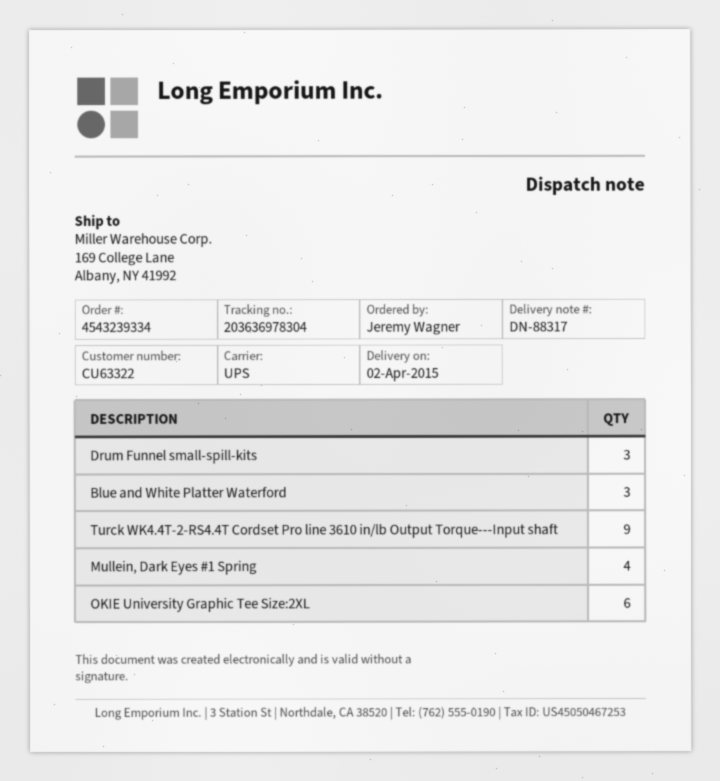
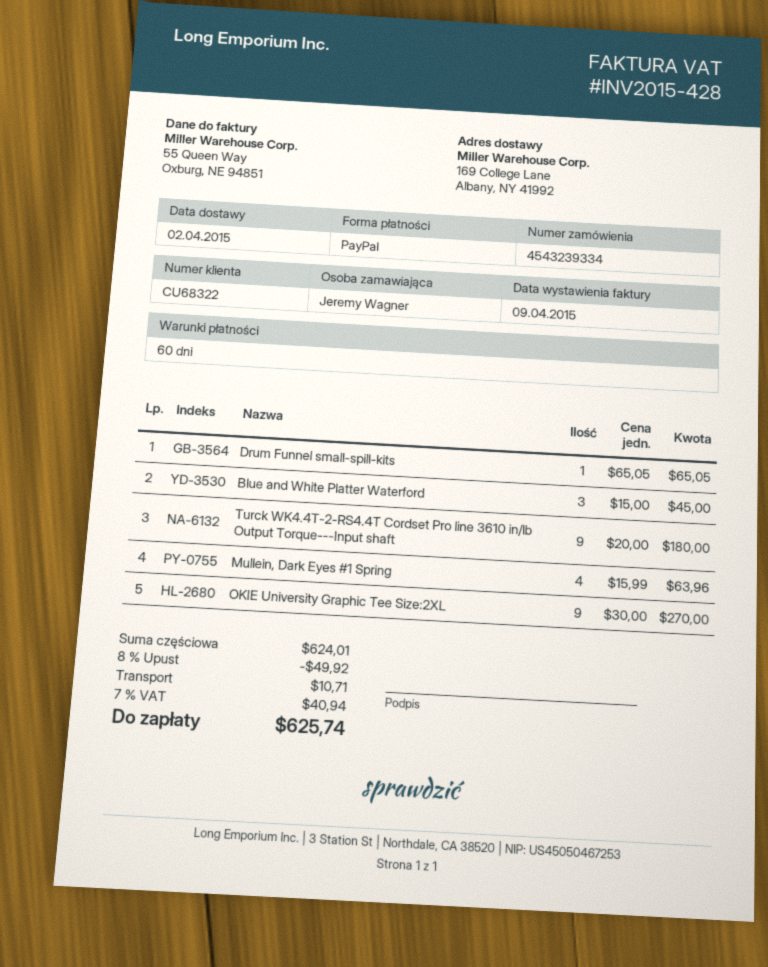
customer number: CU63322 -> CU68322
Drum Funnel small-spill-kits: 3 -> 1
OKIE University Graphic Tee Size:2XL: 6 -> 9

